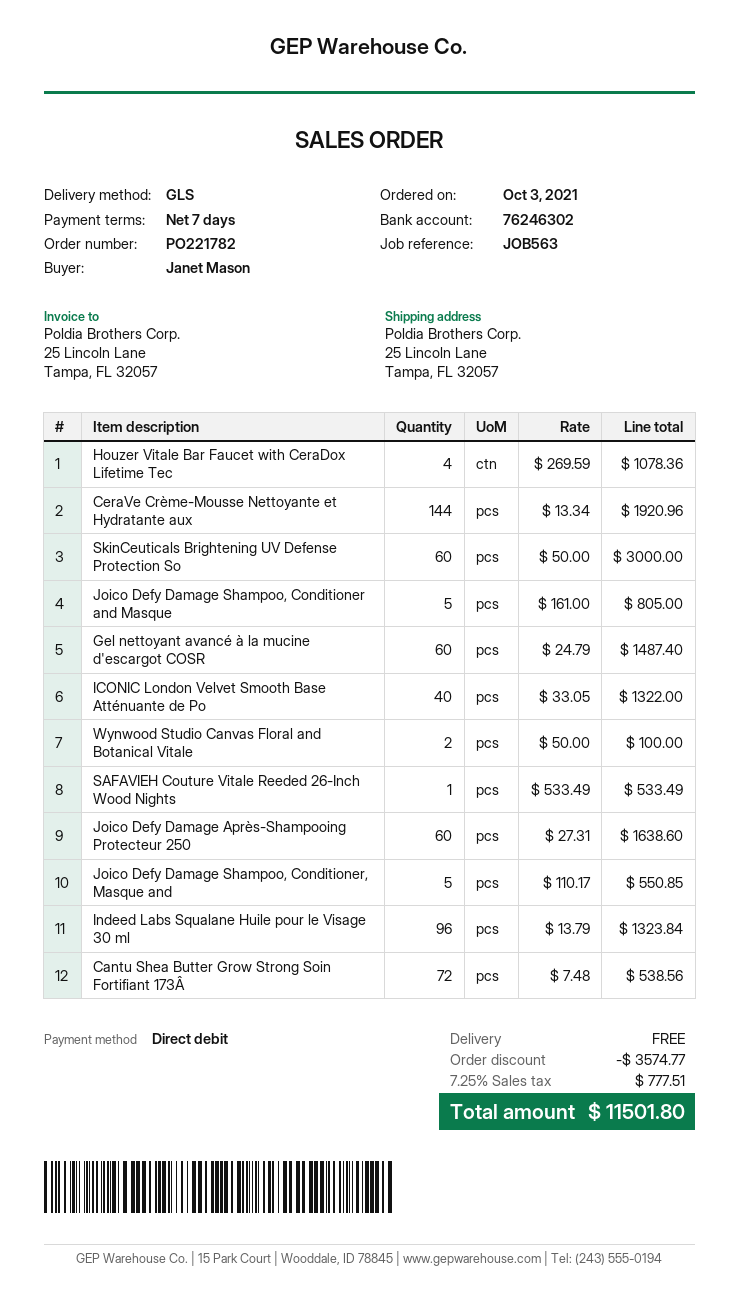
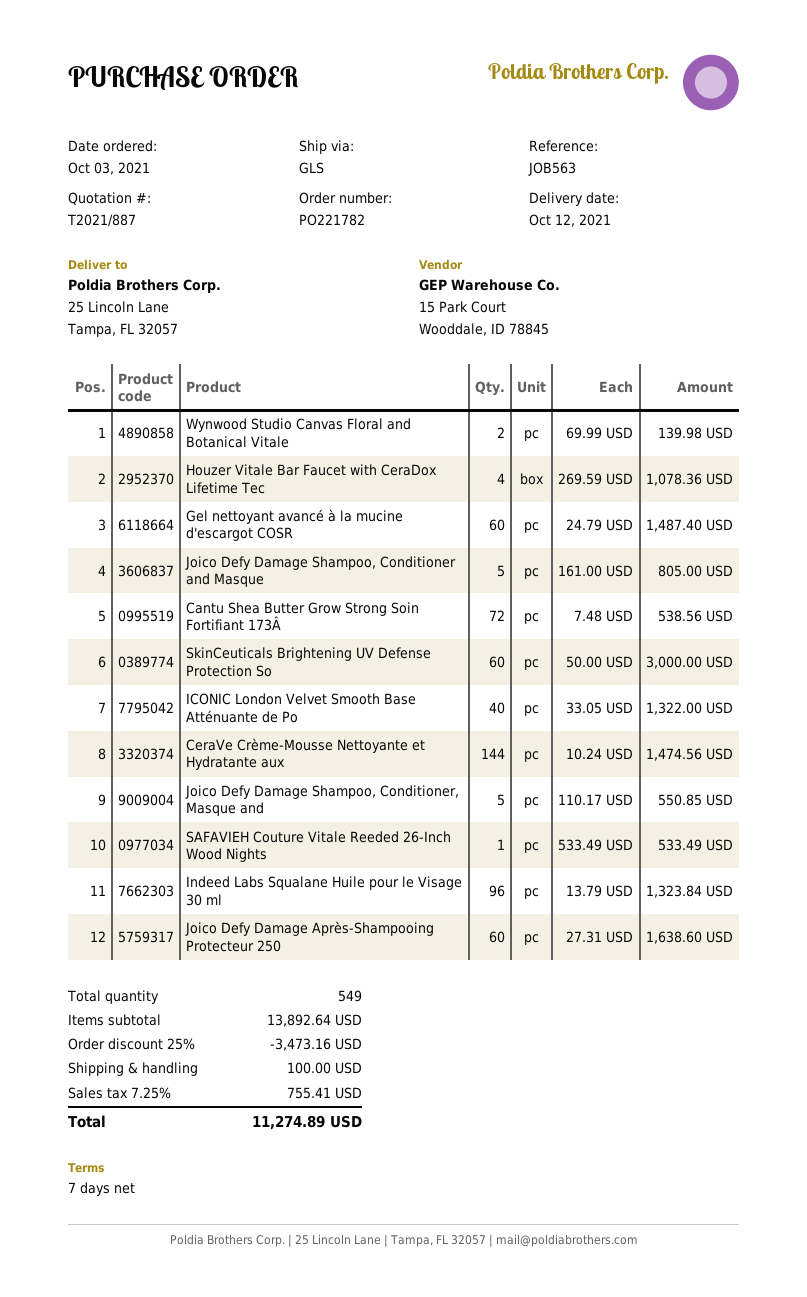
CeraVe Crème-Mousse Nettoyante et Hydratante aux: 144 x 13.34 = 1920.96 -> 144 x 10.24 = 1474.56
Wynwood Studio Canvas Floral and Botanical Vitale: 2 x 50.00 = 100.00 -> 2 x 69.99 = 139.98
discount: 3574.77 -> 3473.16
shipping: 0.00 -> 100.00
tax: 7.25% = 777.51 -> 7.25% = 755.41
total: 11501.80 -> 11274.89

